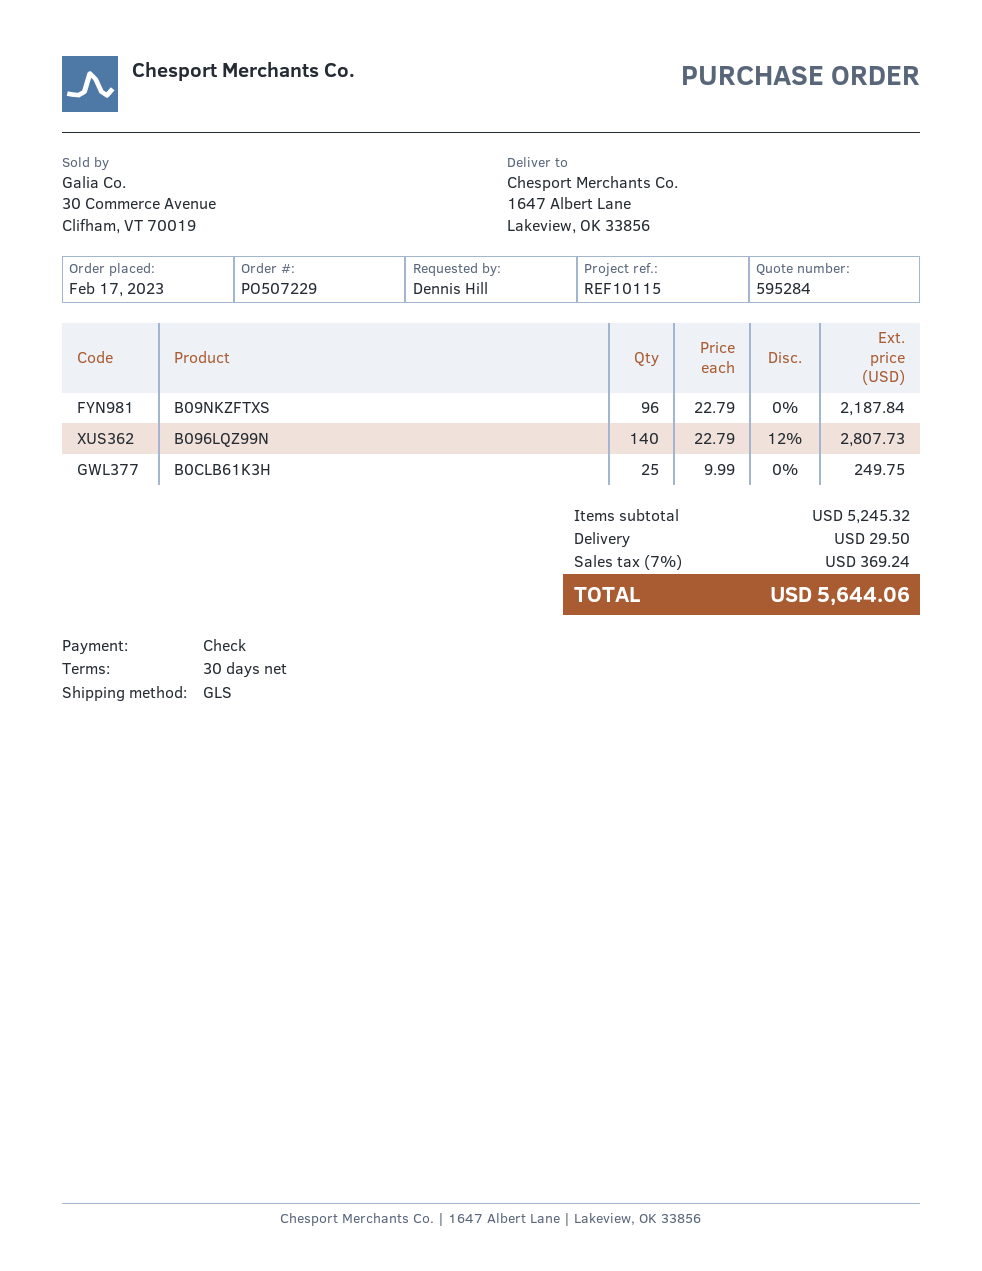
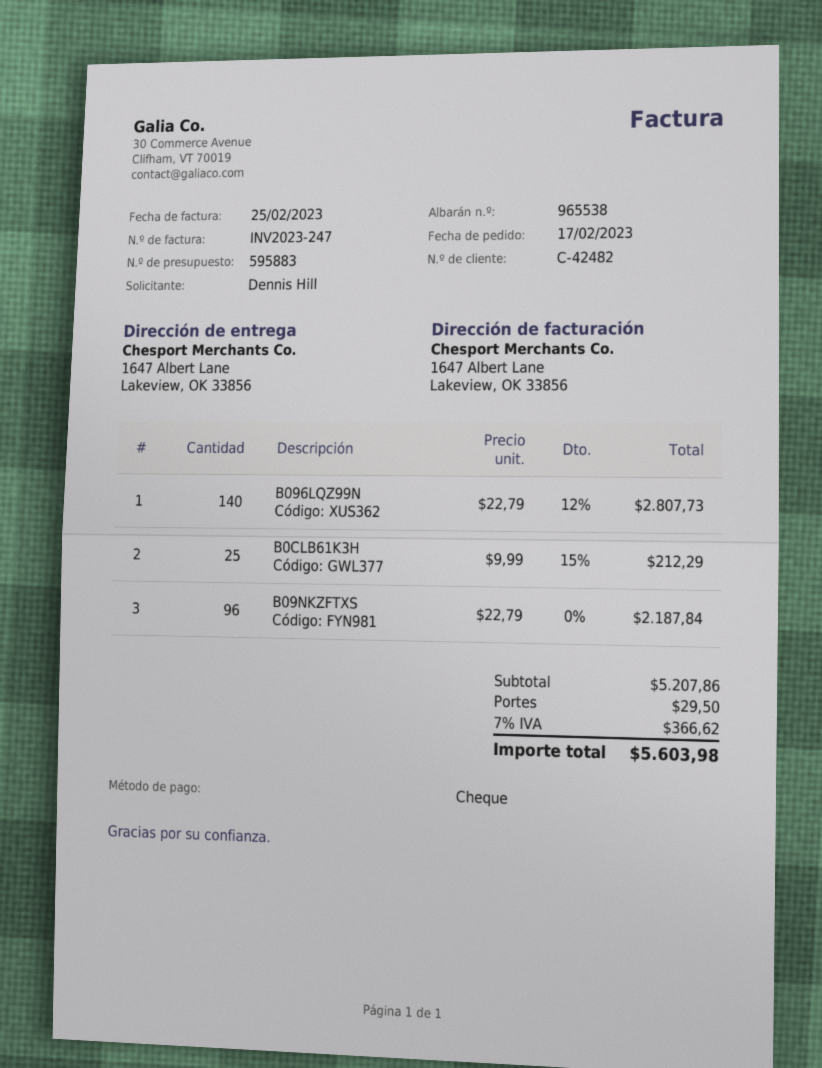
quote number: 595284 -> 595883
B0CLB61K3H: 25 x 9.99 = 249.75 -> 25 x 9.99 - 15% = 212.29
subtotal: 5245.32 -> 5207.86
tax: 7% = 369.24 -> 7% = 366.62
total: 5644.06 -> 5603.98

